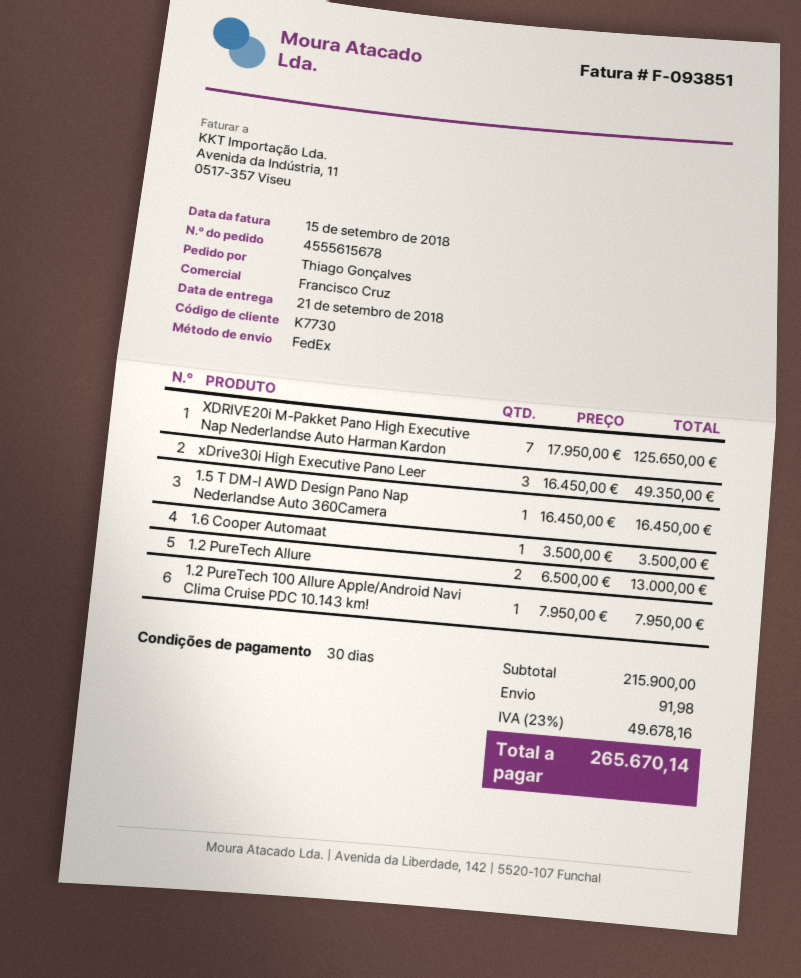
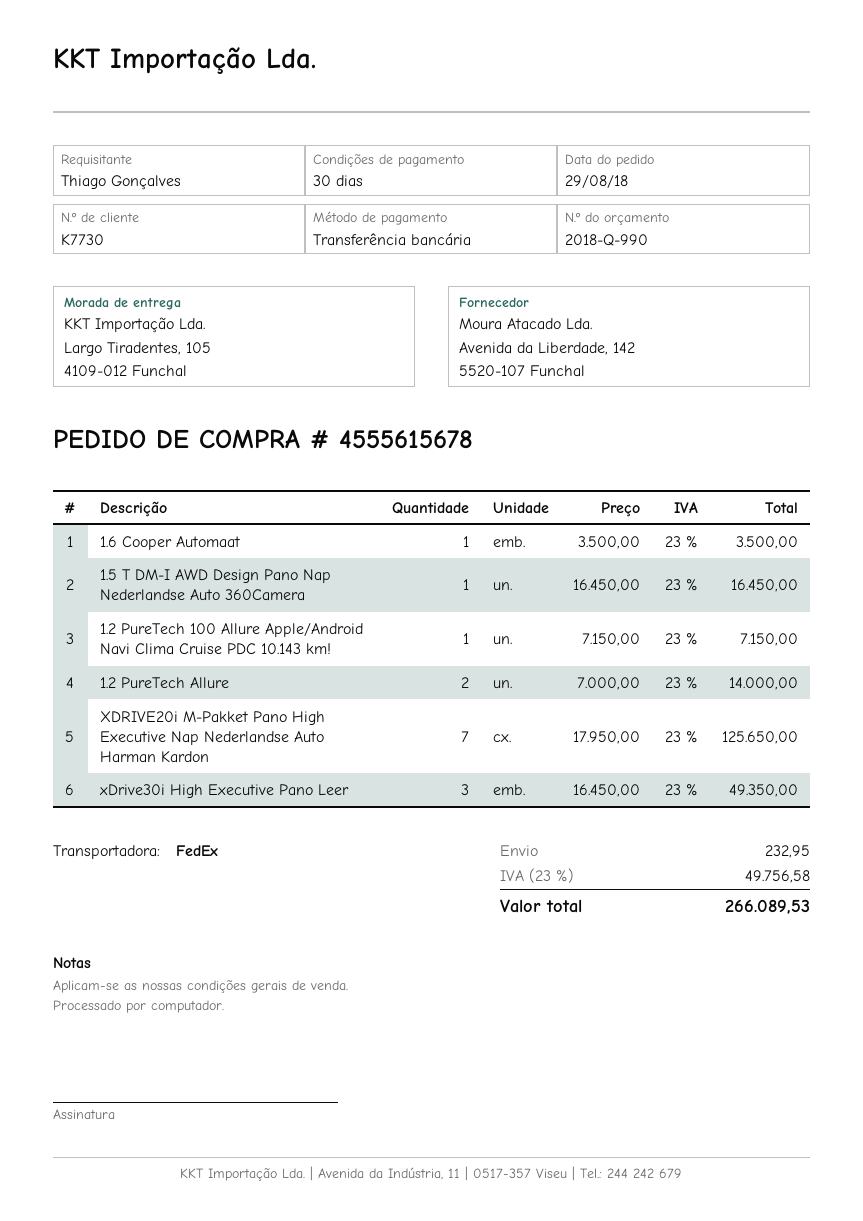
1.2 PureTech Allure: 2 x 6500.00 = 13000.00 -> 2 x 7000.00 = 14000.00
1.2 PureTech 100 Allure Apple/Android Navi Clima Cruise PDC 10.143 km!: 1 x 7950.00 = 7950.00 -> 1 x 7150.00 = 7150.00
shipping: 91.98 -> 232.95
tax: 23% = 49678.16 -> 23% = 49756.58
total: 265670.14 -> 266089.53

